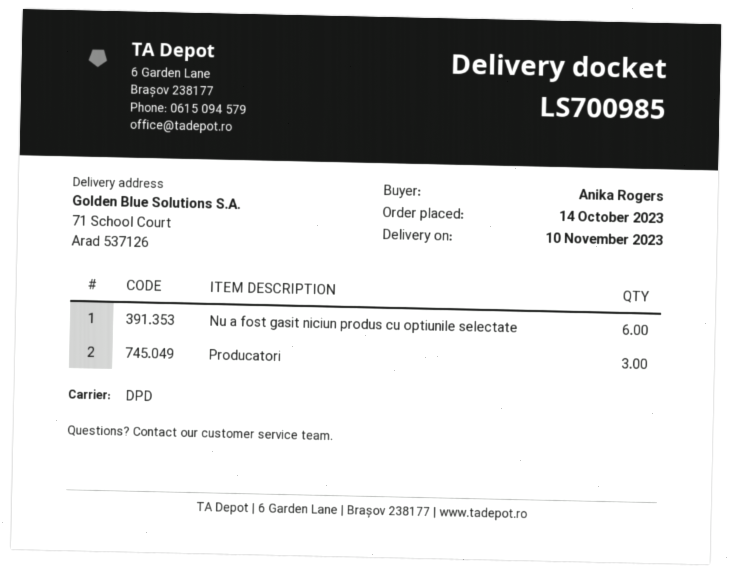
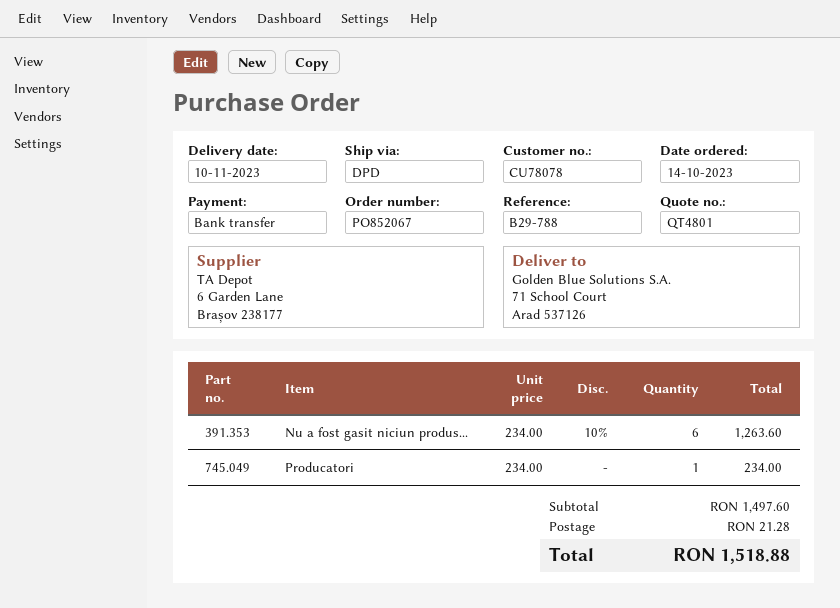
Producatori: 3 -> 1

